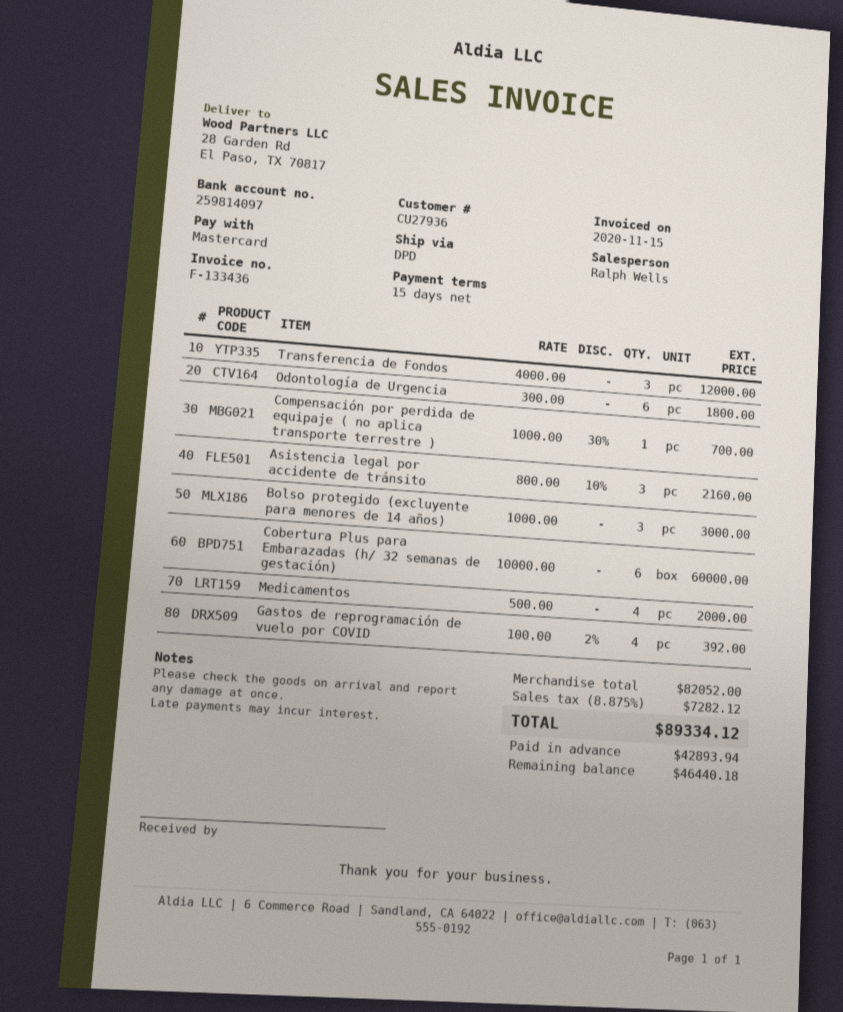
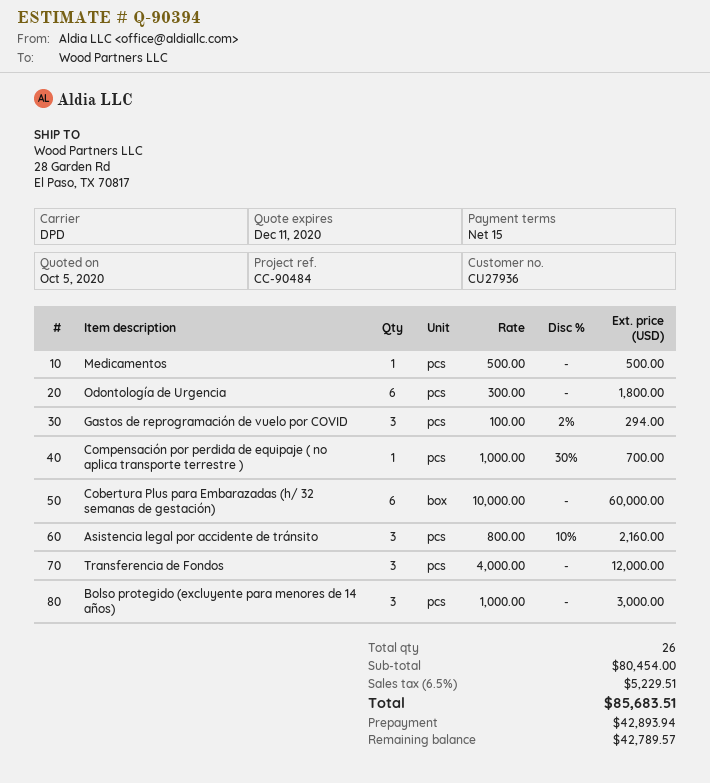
Medicamentos: 4 x 500.00 = 2000.00 -> 1 x 500.00 = 500.00
Gastos de reprogramación de vuelo por COVID: 4 x 100.00 - 2% = 392.00 -> 3 x 100.00 - 2% = 294.00
subtotal: 82052.00 -> 80454.00
tax: 8.875% = 7282.12 -> 6.5% = 5229.51
total: 89334.12 -> 85683.51
balance: 46440.18 -> 42789.57

